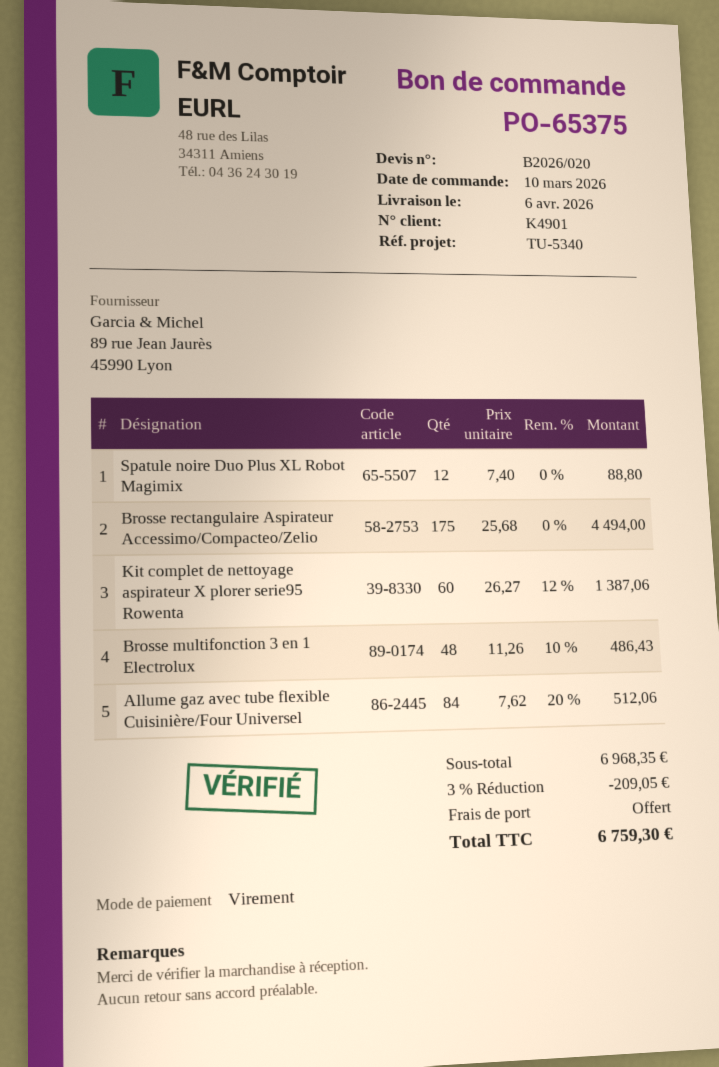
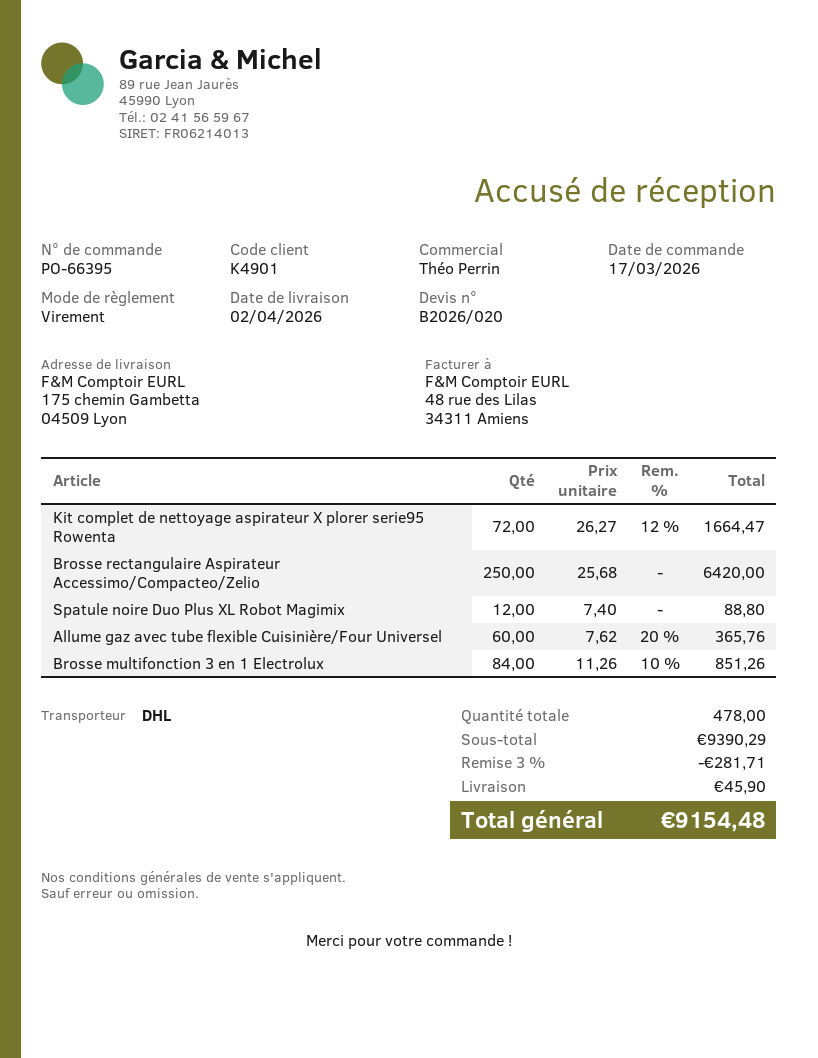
order number: PO-65375 -> PO-66395
order date: 2026-03-10 -> 2026-03-17
delivery date: 2026-04-06 -> 2026-04-02
Brosse rectangulaire Aspirateur Accessimo/Compacteo/Zelio: 175 x 25.68 = 4494.00 -> 250 x 25.68 = 6420.00
Kit complet de nettoyage aspirateur X plorer serie95 Rowenta: 60 x 26.27 - 12% = 1387.06 -> 72 x 26.27 - 12% = 1664.47
Brosse multifonction 3 en 1 Electrolux: 48 x 11.26 - 10% = 486.43 -> 84 x 11.26 - 10% = 851.26
Allume gaz avec tube flexible Cuisinière/Four Universel: 84 x 7.62 - 20% = 512.06 -> 60 x 7.62 - 20% = 365.76
subtotal: 6968.35 -> 9390.29
discount: 3% = 209.05 -> 3% = 281.71
shipping: 0.00 -> 45.90
total: 6759.30 -> 9154.48

